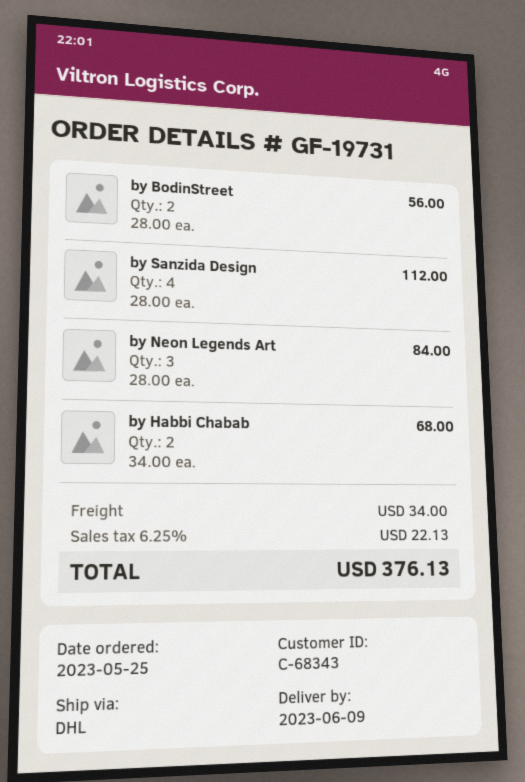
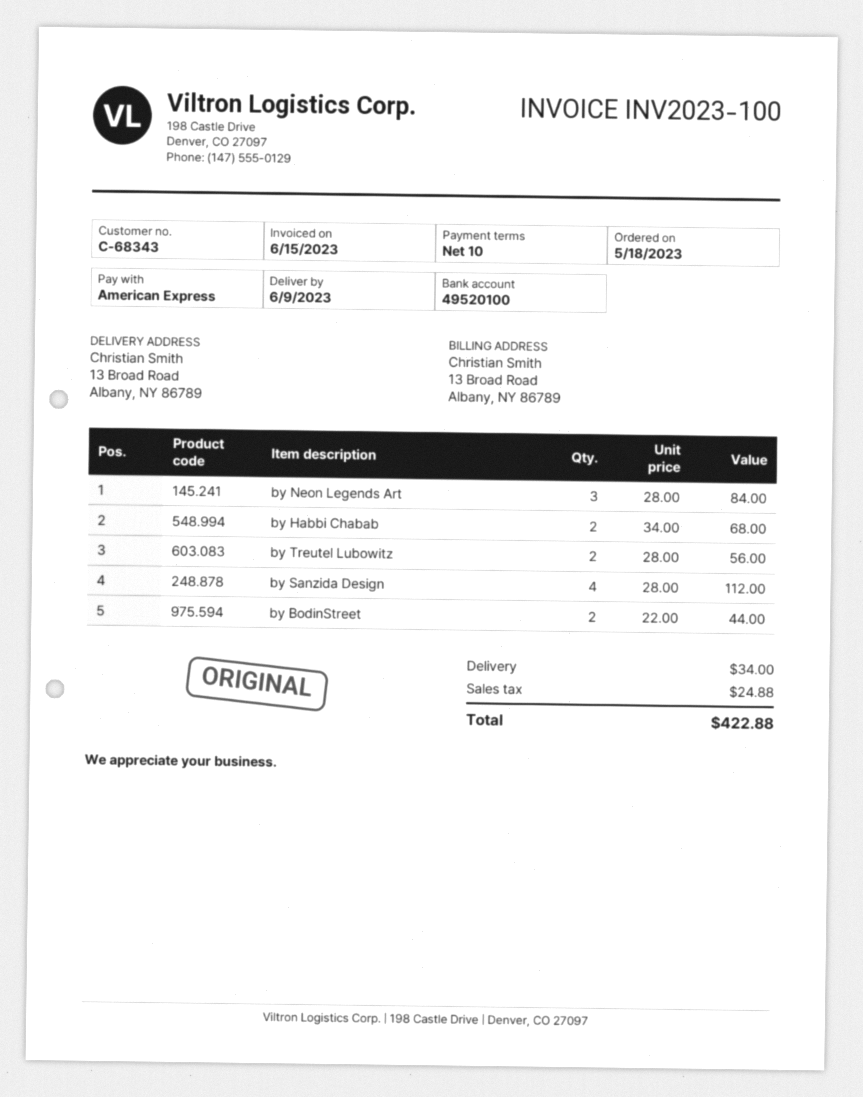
order date: 2023-05-25 -> 2023-05-18
by BodinStreet: 2 x 28.00 = 56.00 -> 2 x 22.00 = 44.00
by Treutel Lubowitz: none -> 2 x 28.00 = 56.00
tax: 22.13 -> 24.88
total: 376.13 -> 422.88

